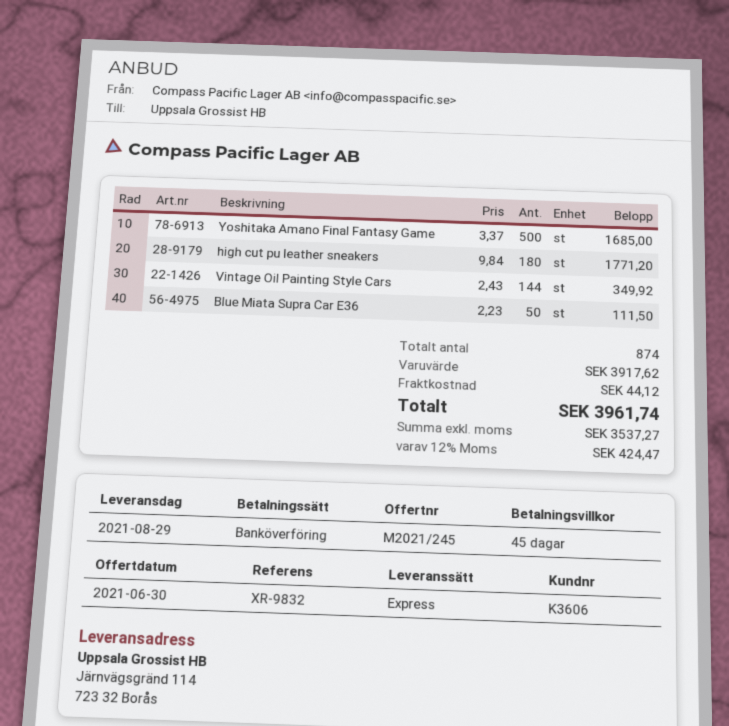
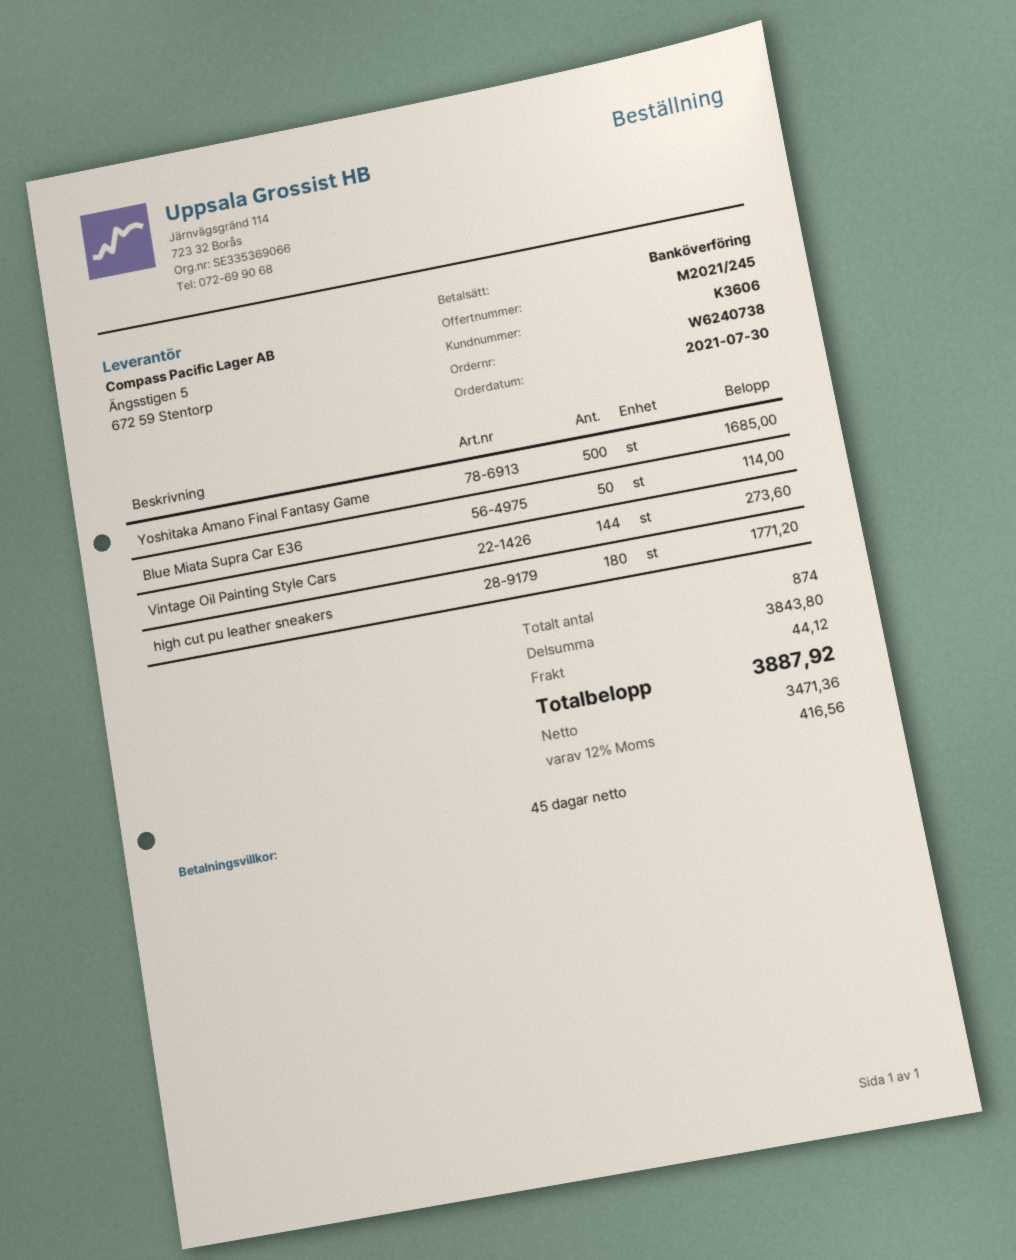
Vintage Oil Painting Style Cars: 144 for 349.92 -> 144 for 273.60
Blue Miata Supra Car E36: 50 for 111.50 -> 50 for 114.00
subtotal: 3917.62 -> 3843.80
net: 3537.27 -> 3471.36
tax: 12% = 424.47 -> 12% = 416.56
total: 3961.74 -> 3887.92

